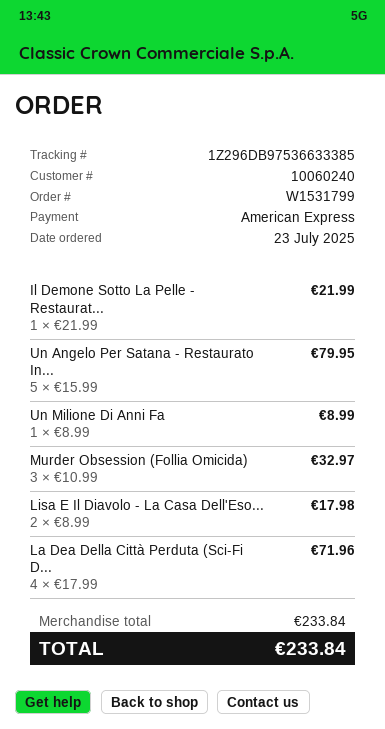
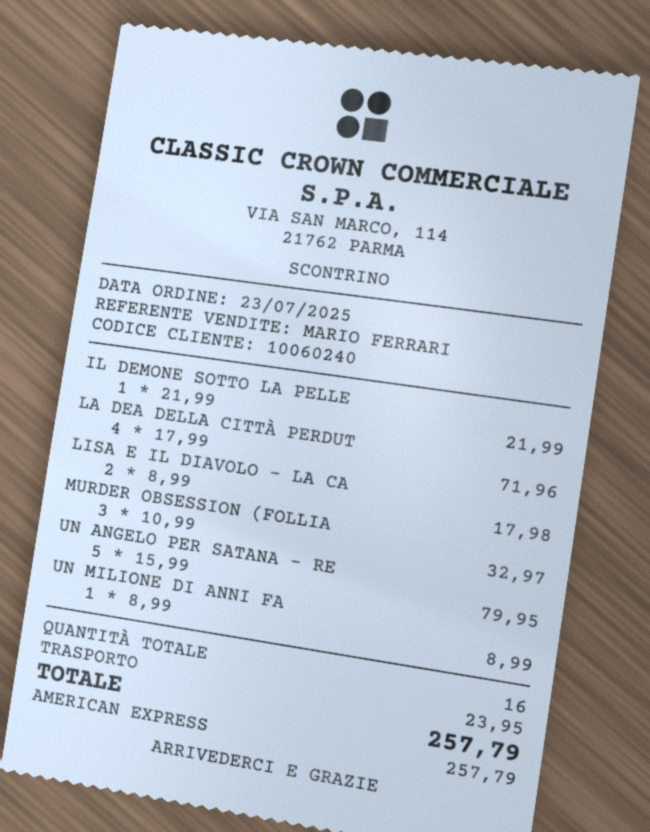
shipping: none -> 23.95
total: 233.84 -> 257.79

